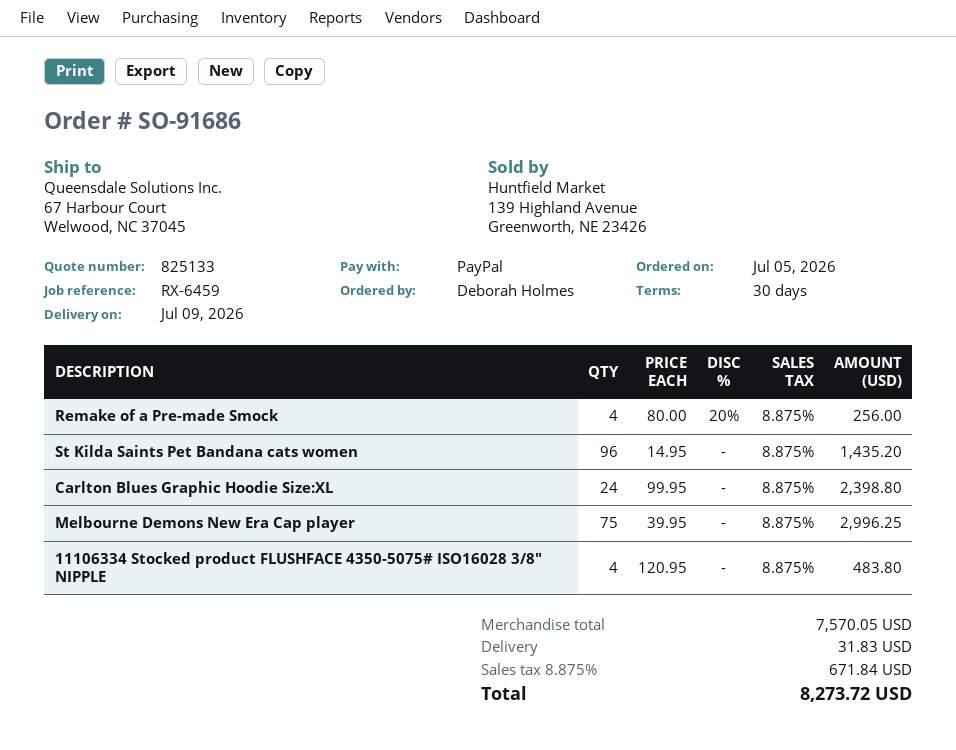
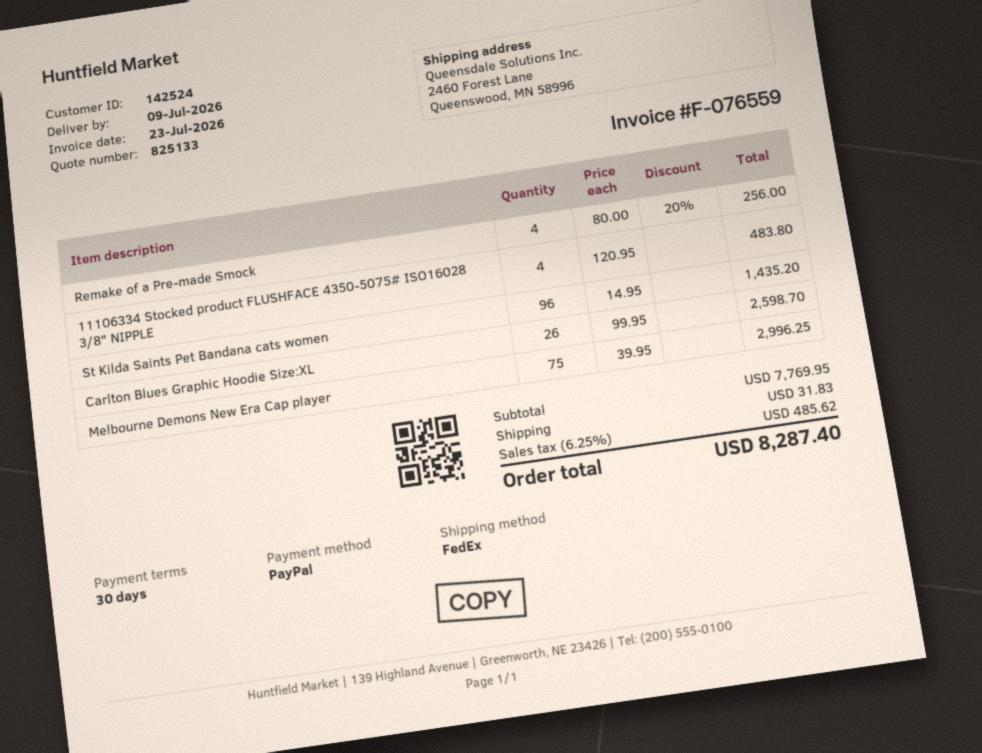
ship to: 67 Harbour Court, Welwood, NC 37045 -> 2460 Forest Lane, Queenswood, MN 58996
Carlton Blues Graphic Hoodie Size:XL: 24 x 99.95 = 2398.80 -> 26 x 99.95 = 2598.70
subtotal: 7570.05 -> 7769.95
tax: 8.875% = 671.84 -> 6.25% = 485.62
total: 8273.72 -> 8287.40

